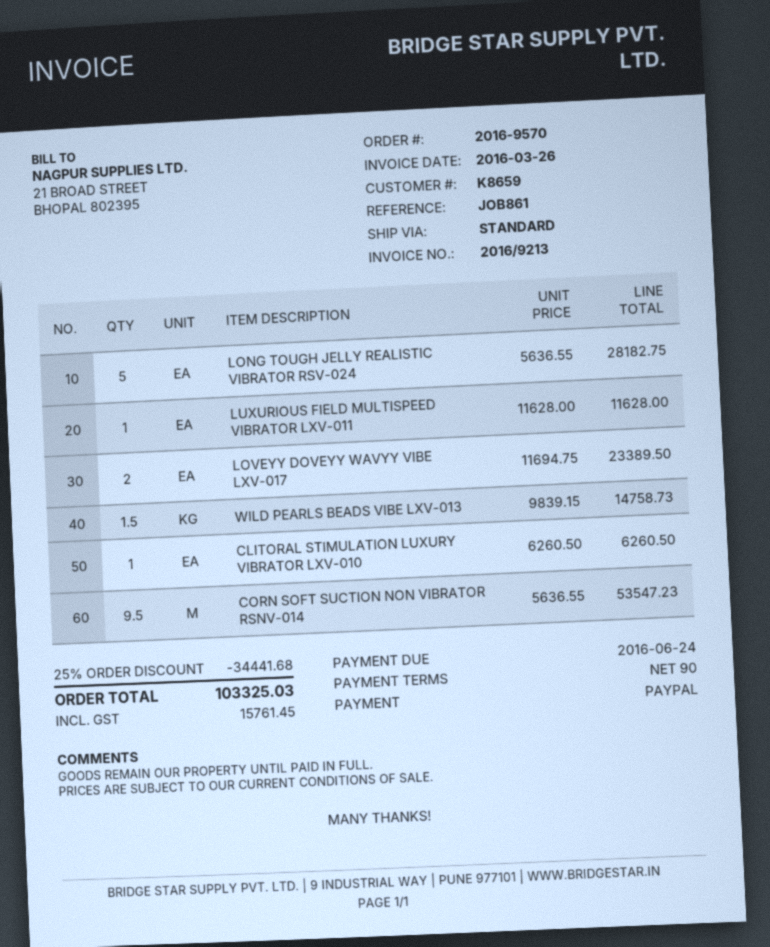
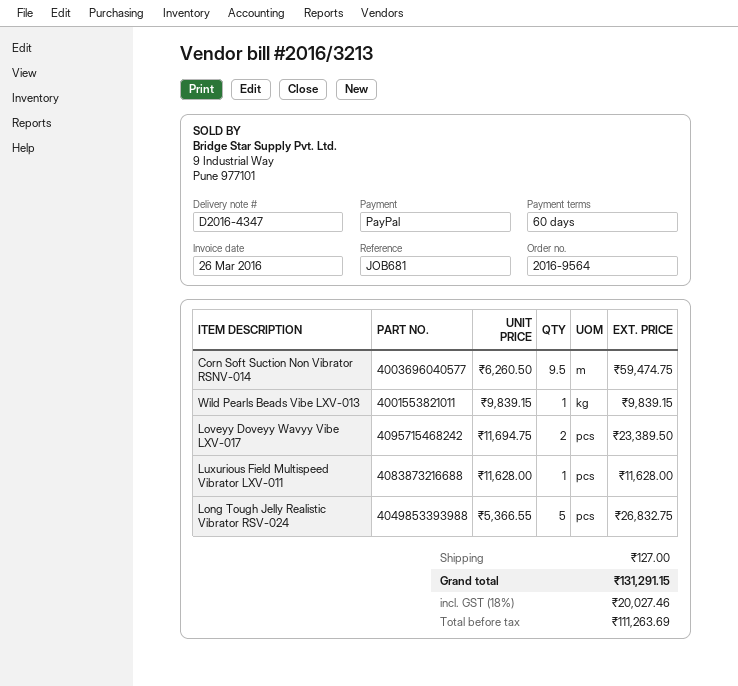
order number: 2016-9570 -> 2016-9564
invoice number: 2016/9213 -> 2016/3213
payment terms: 90 days -> 60 days
reference: JOB861 -> JOB681
LONG TOUGH JELLY REALISTIC VIBRATOR RSV-024: 5 x 5636.55 = 28182.75 -> 5 x 5366.55 = 26832.75
WILD PEARLS BEADS VIBE LXV-013: 1.5 x 9839.15 = 14758.73 -> 1 x 9839.15 = 9839.15
CLITORAL STIMULATION LUXURY VIBRATOR LXV-010: 1 x 6260.50 = 6260.50 -> none
CORN SOFT SUCTION NON VIBRATOR RSNV-014: 9.5 x 5636.55 = 53547.23 -> 9.5 x 6260.50 = 59474.75
discount: 25% = 34441.68 -> none
shipping: none -> 127.00
tax: 15761.45 -> 20027.46
total: 103325.03 -> 131291.15

